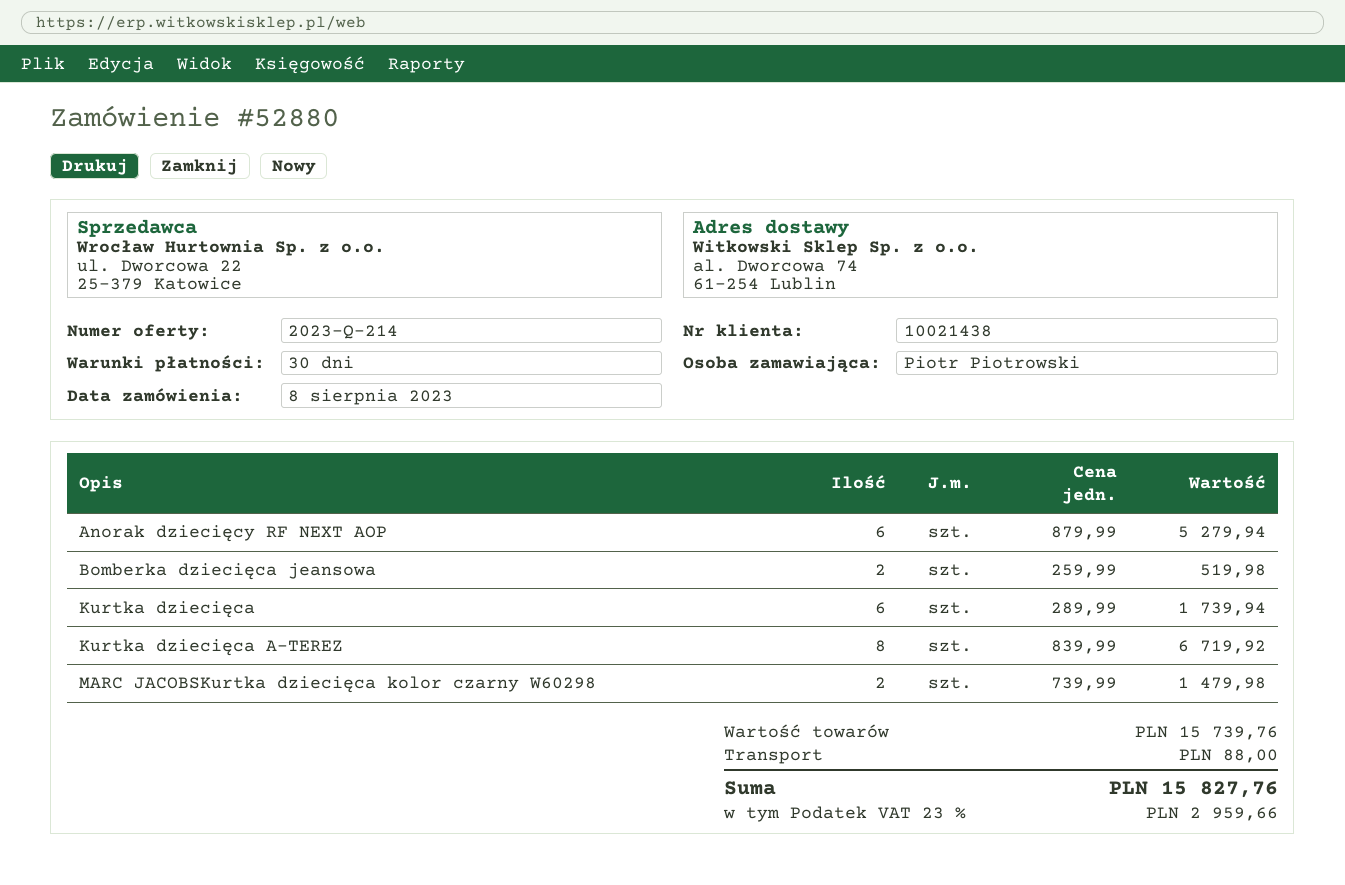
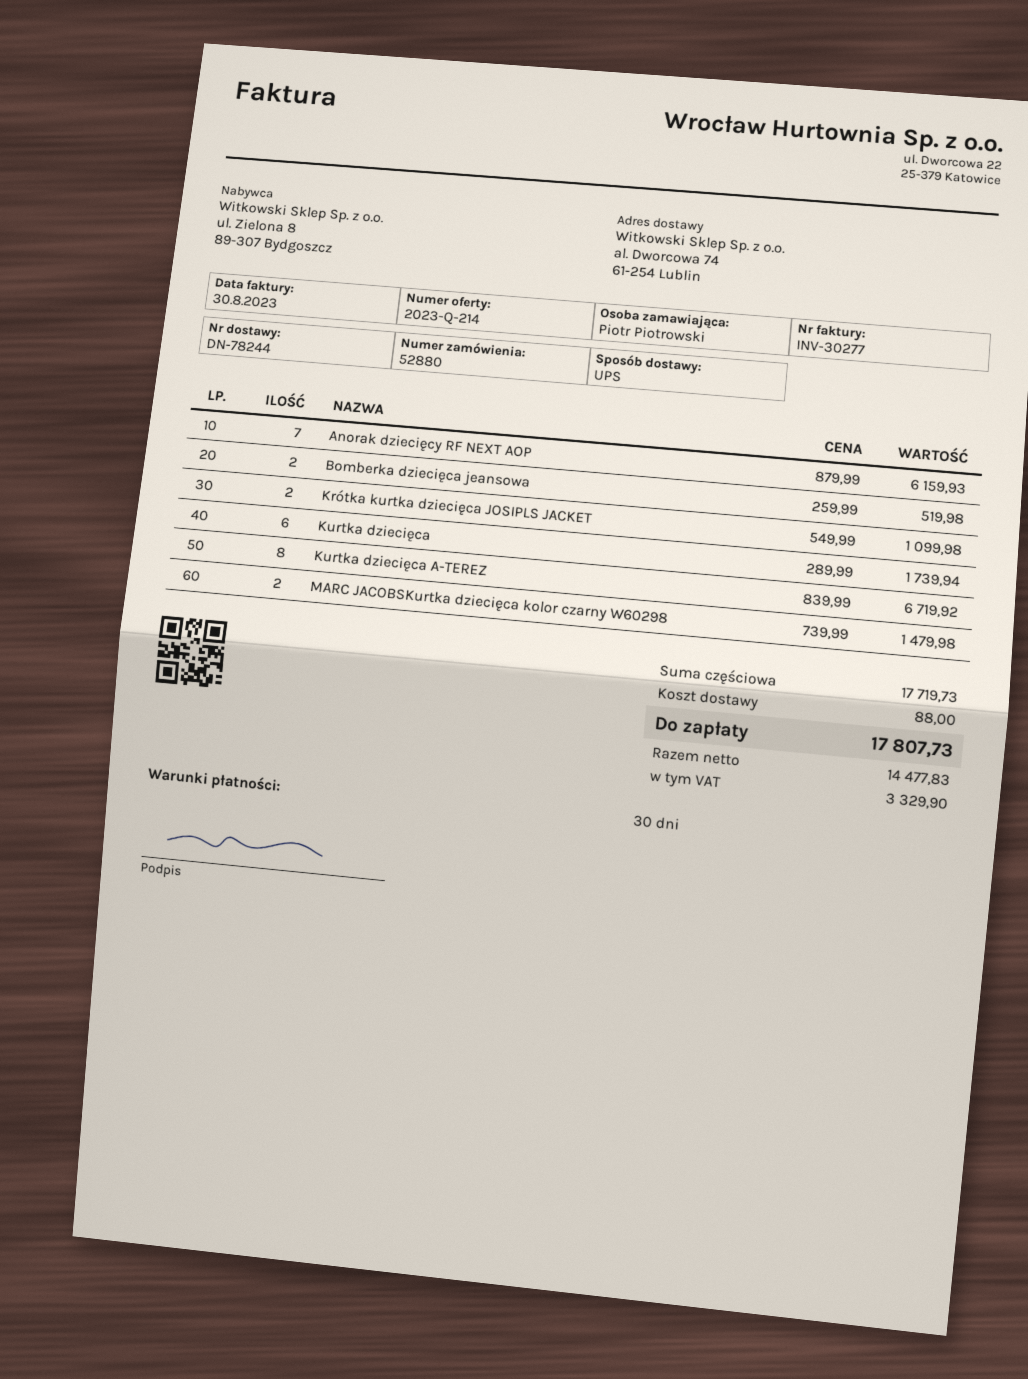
Anorak dziecięcy RF NEXT AOP: 6 x 879.99 = 5279.94 -> 7 x 879.99 = 6159.93
Krótka kurtka dziecięca JOSIPLS JACKET: none -> 2 x 549.99 = 1099.98
subtotal: 15739.76 -> 17719.73
tax: 2959.66 -> 3329.90
total: 15827.76 -> 17807.73

